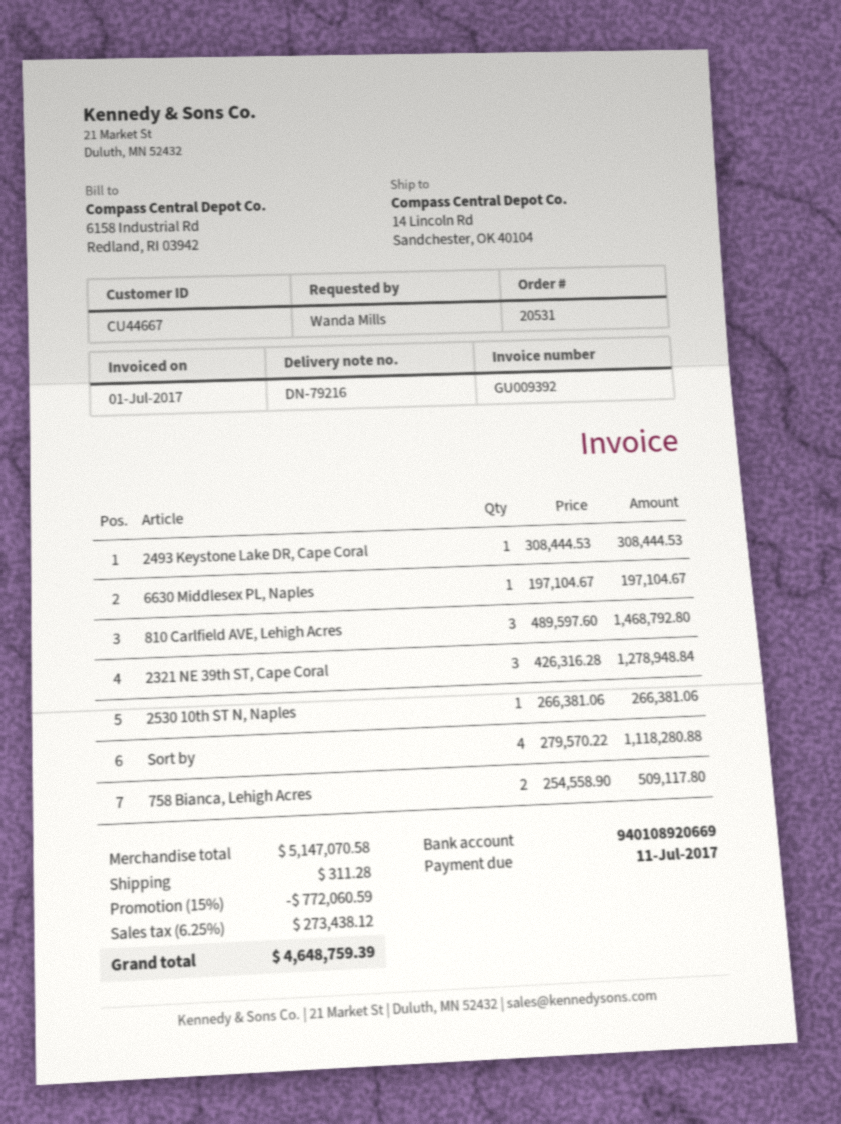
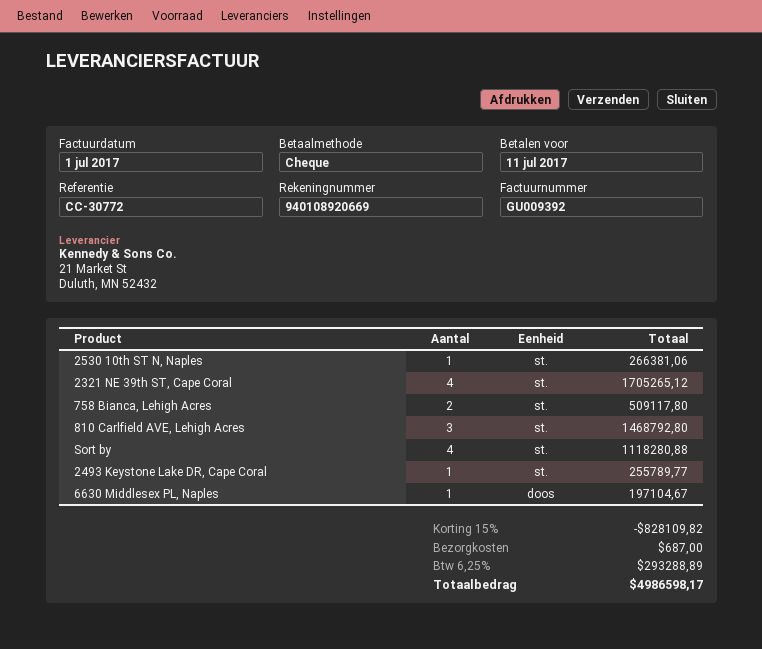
2493 Keystone Lake DR, Cape Coral: 1 for 308444.53 -> 1 for 255789.77
2321 NE 39th ST, Cape Coral: 3 for 1278948.84 -> 4 for 1705265.12
discount: 15% = 772060.59 -> 15% = 828109.82
shipping: 311.28 -> 687.00
tax: 6.25% = 273438.12 -> 6.25% = 293288.89
total: 4648759.39 -> 4986598.17

